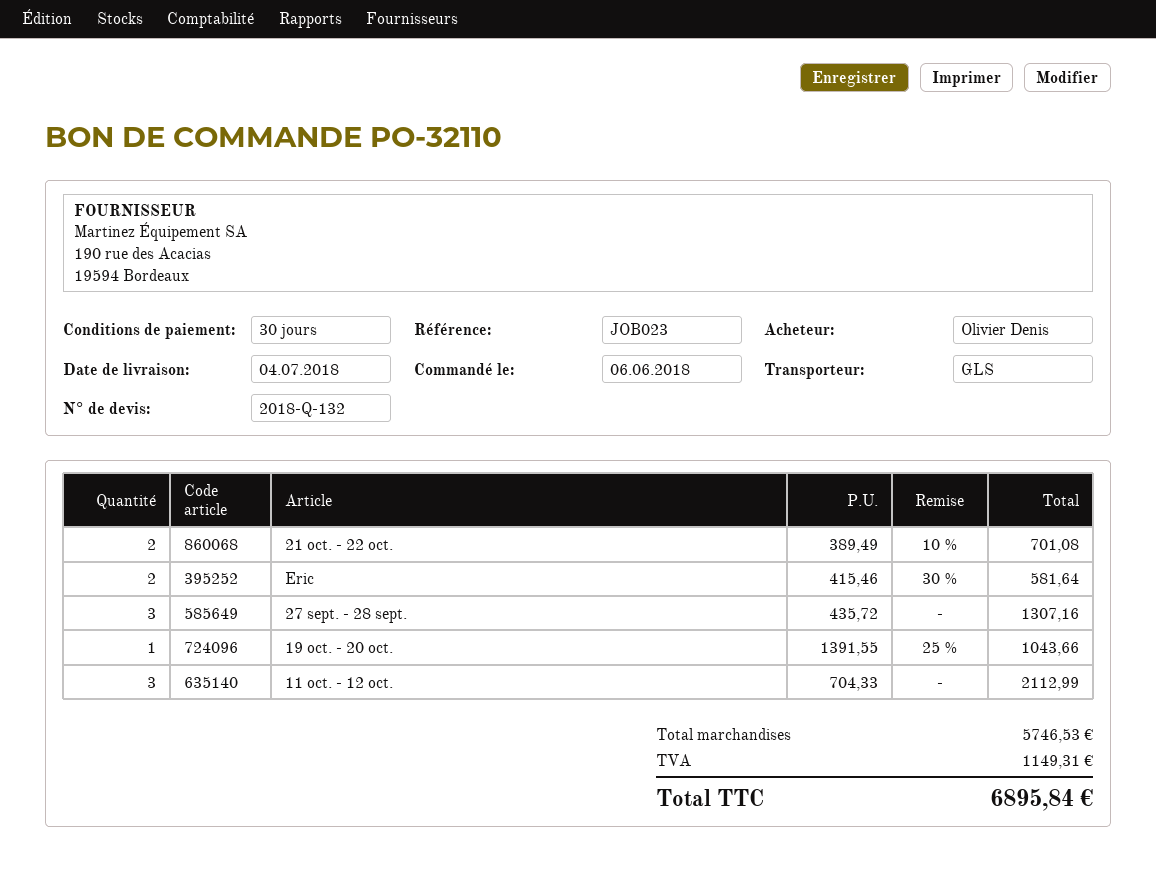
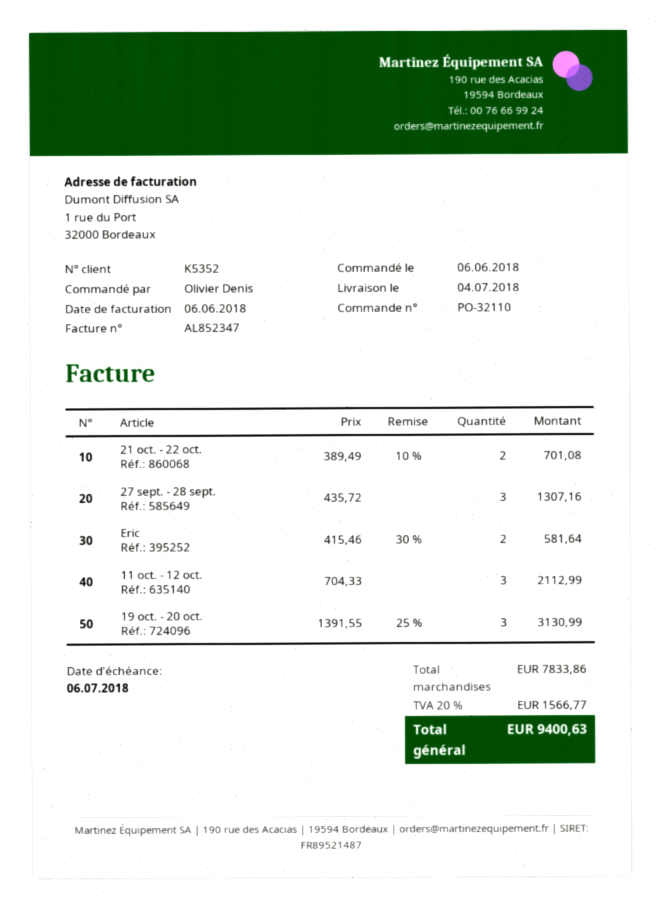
19 oct. - 20 oct.: 1 x 1391.55 - 25% = 1043.66 -> 3 x 1391.55 - 25% = 3130.99
subtotal: 5746.53 -> 7833.86
tax: 1149.31 -> 1566.77
total: 6895.84 -> 9400.63

